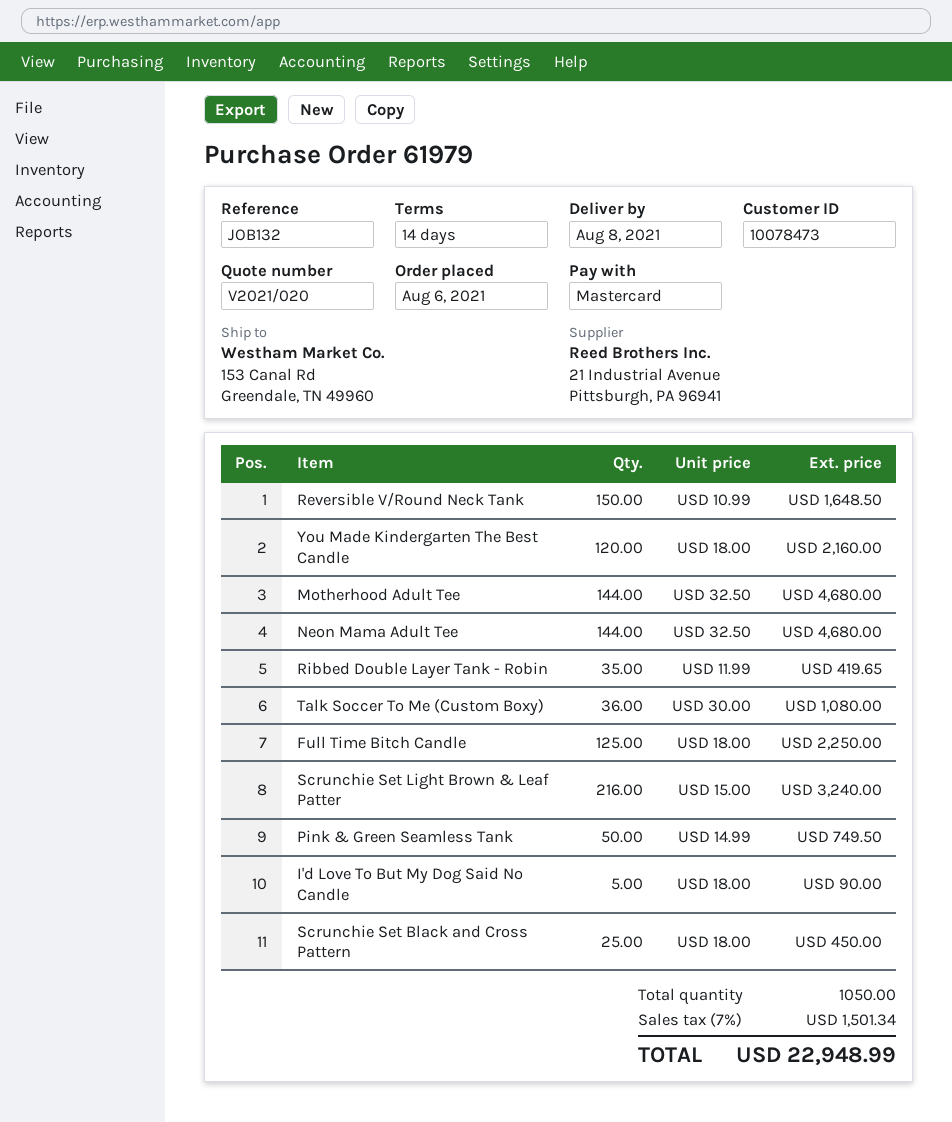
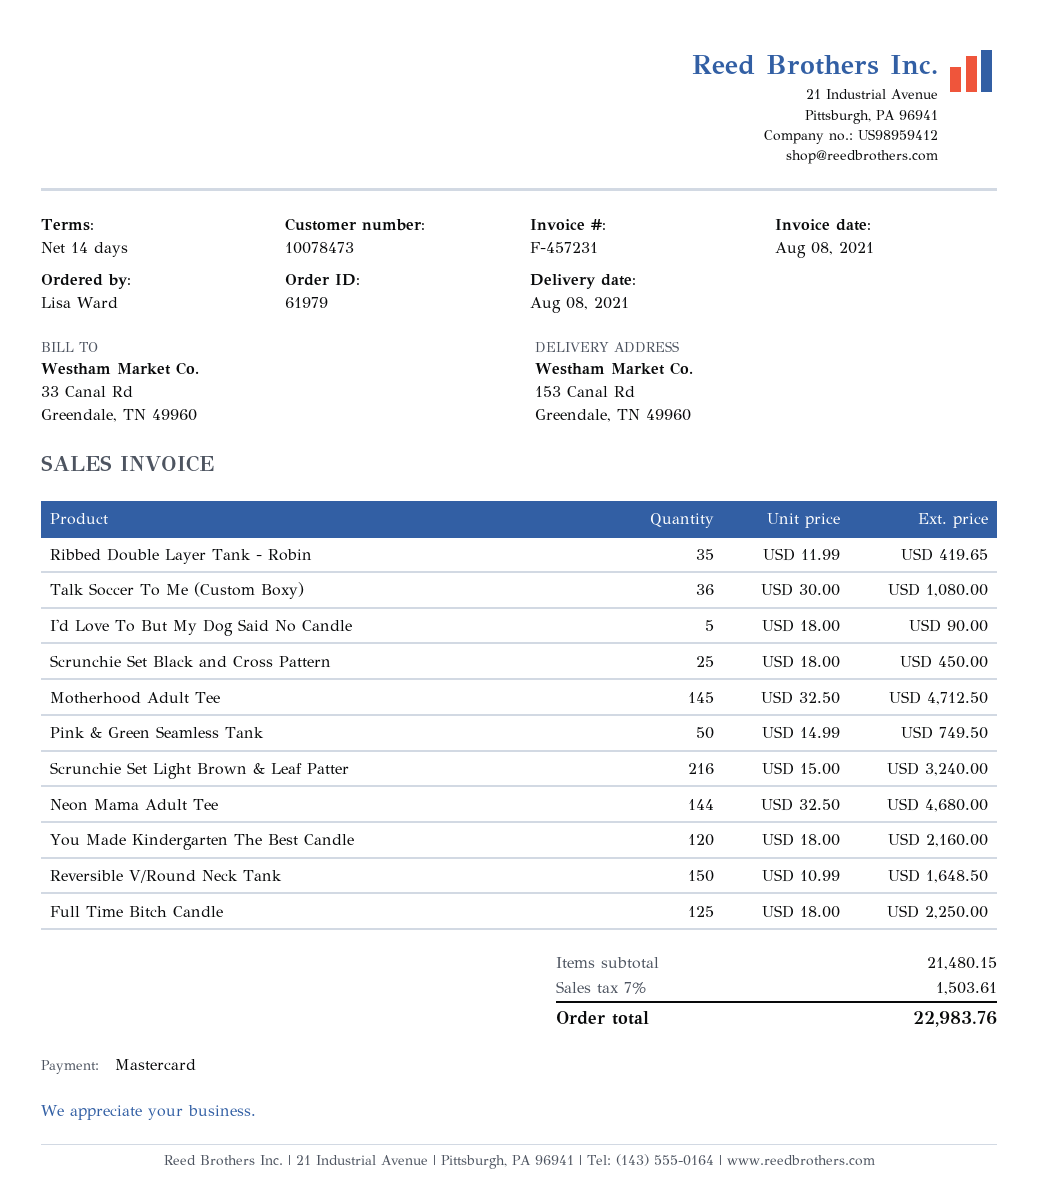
Motherhood Adult Tee: 144 x 32.50 = 4680.00 -> 145 x 32.50 = 4712.50
tax: 7% = 1501.34 -> 7% = 1503.61
total: 22948.99 -> 22983.76

